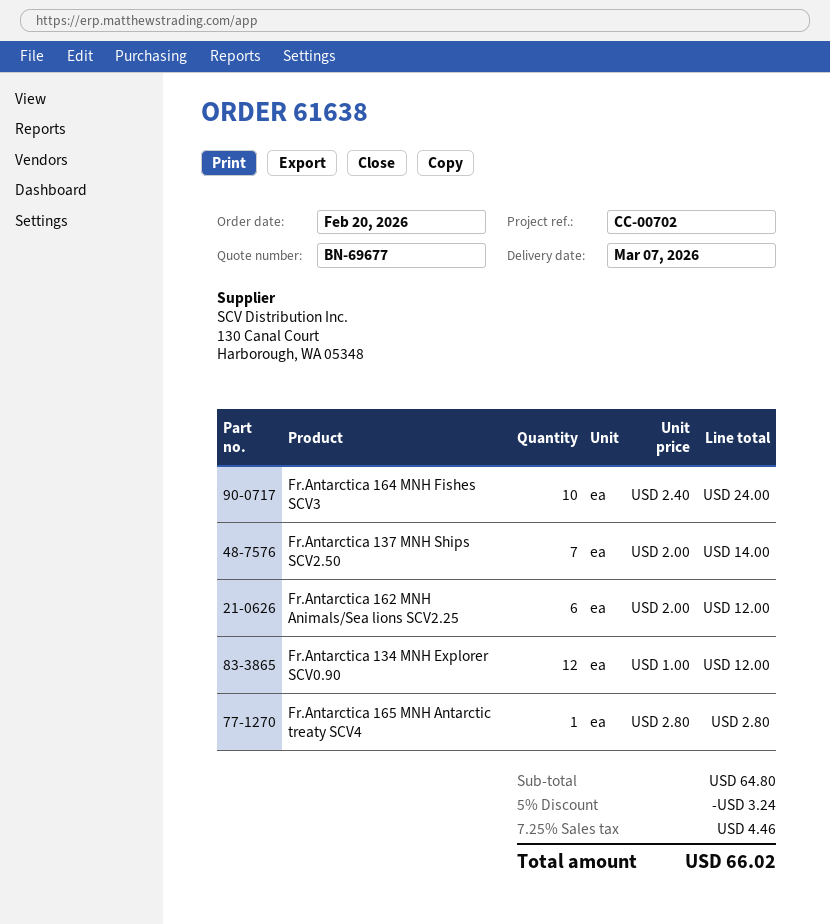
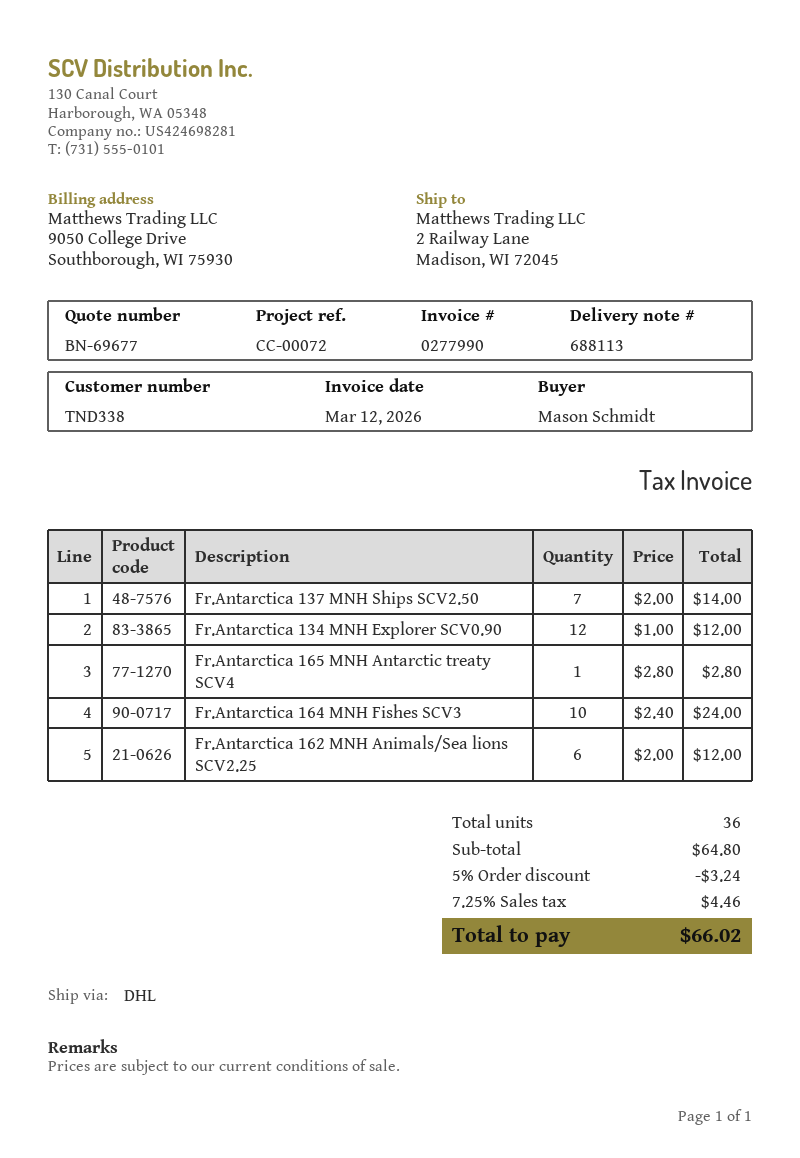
reference: CC-00702 -> CC-00072

